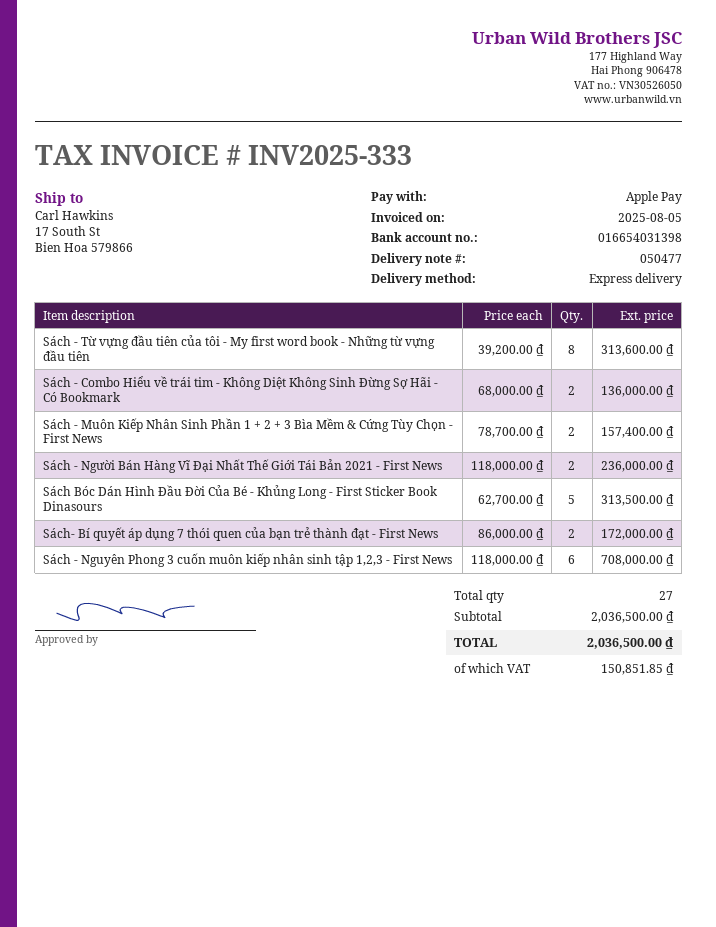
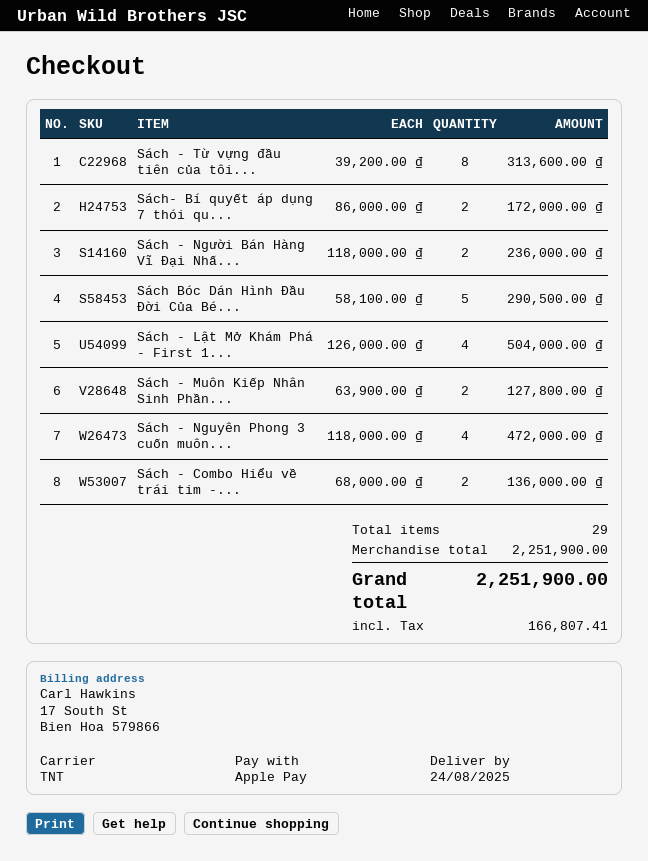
shipping method: express -> TNT
Sách - Muôn Kiếp Nhân Sinh Phần 1 + 2 + 3 Bìa Mềm & Cứng Tùy Chọn - First News: 2 x 78700.00 = 157400.00 -> 2 x 63900.00 = 127800.00
Sách Bóc Dán Hình Đầu Đời Của Bé - Khủng Long - First Sticker Book Dinasours: 5 x 62700.00 = 313500.00 -> 5 x 58100.00 = 290500.00
Sách - Nguyên Phong 3 cuốn muôn kiếp nhân sinh tập 1,2,3 - First News: 6 x 118000.00 = 708000.00 -> 4 x 118000.00 = 472000.00
Sách - Lật Mở Khám Phá - First 1...: none -> 4 x 126000.00 = 504000.00
total quantity: 27 -> 29
subtotal: 2036500.00 -> 2251900.00
tax: 150851.85 -> 166807.41
total: 2036500.00 -> 2251900.00

